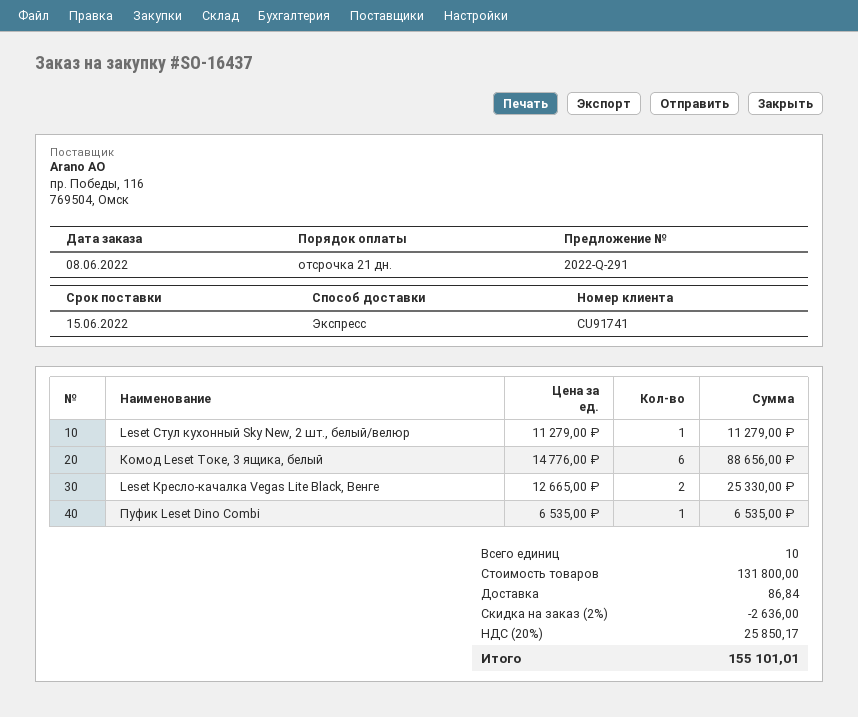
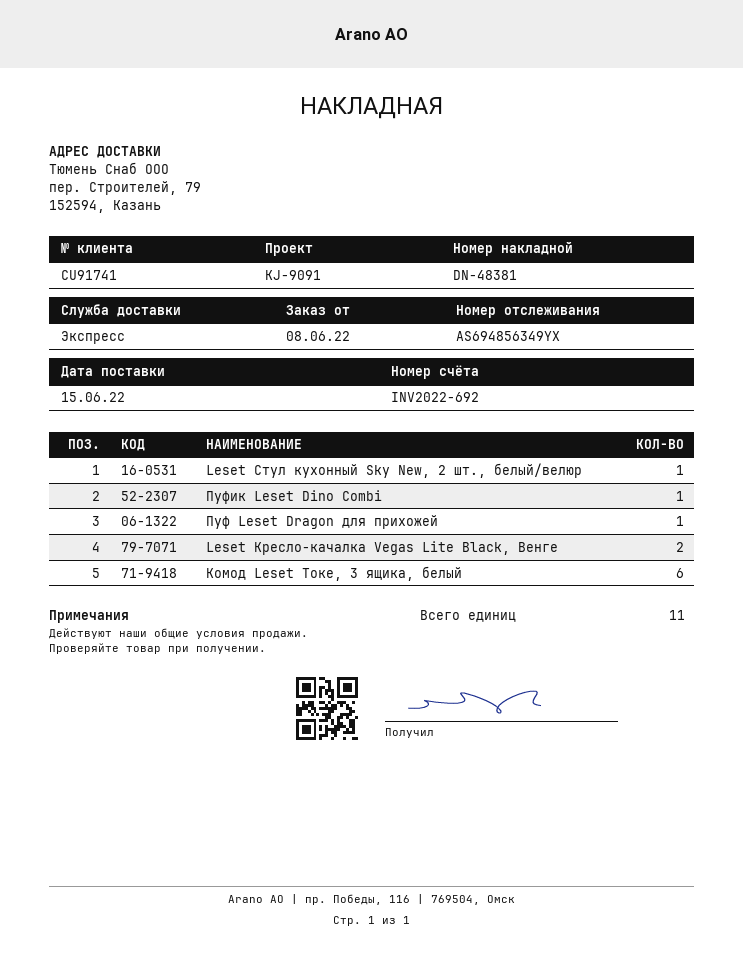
Пуф Leset Dragon для прихожей: none -> 1
total quantity: 10 -> 11

